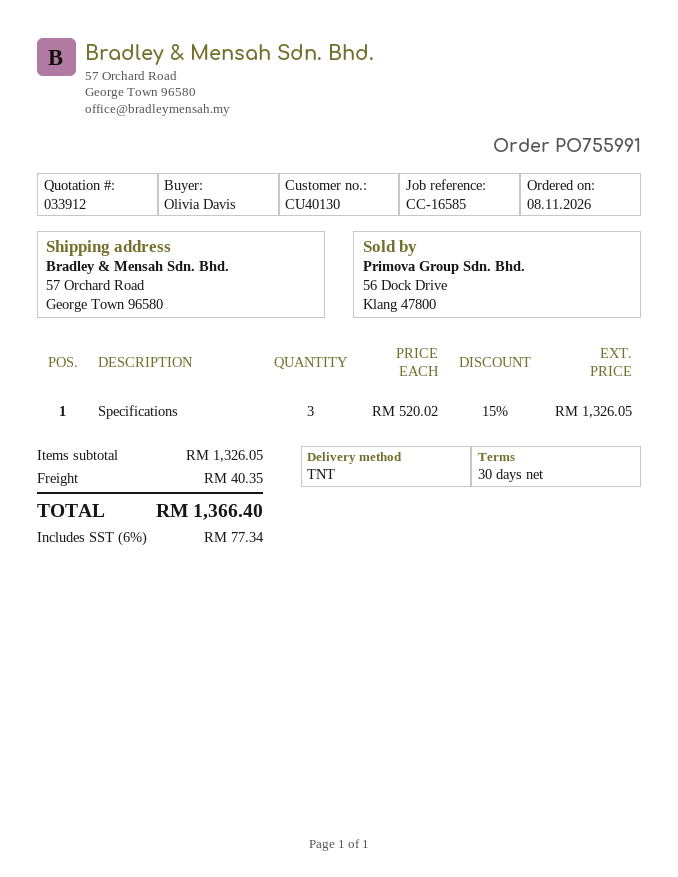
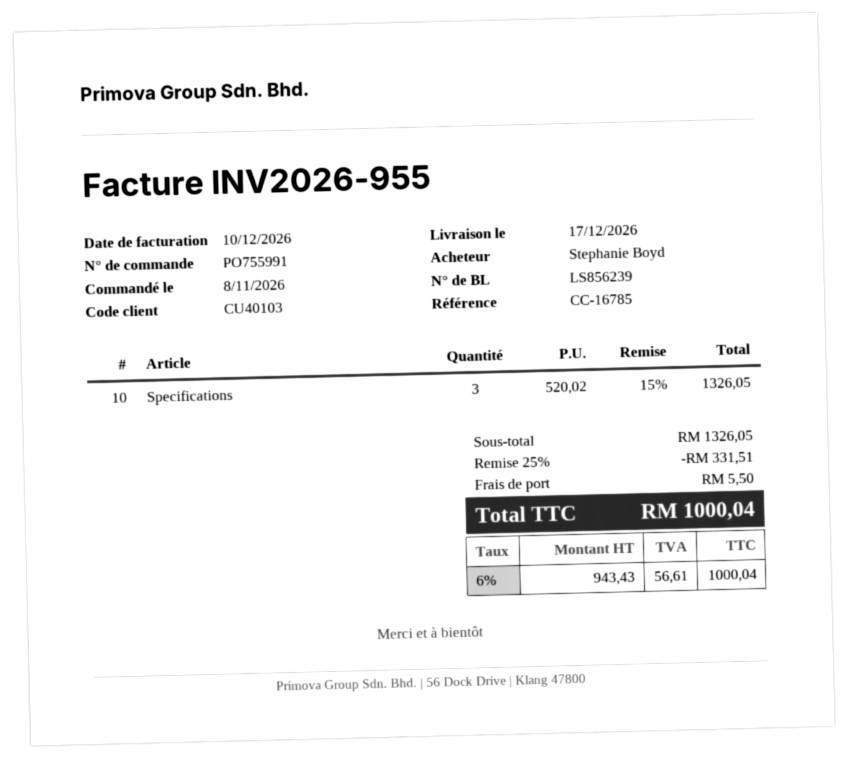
customer number: CU40130 -> CU40103
reference: CC-16585 -> CC-16785
ordered by: Olivia Davis -> Stephanie Boyd
discount: none -> 25% = 331.51
shipping: 40.35 -> 5.50
tax: 6% = 77.34 -> 6% = 56.61
total: 1366.40 -> 1000.04

